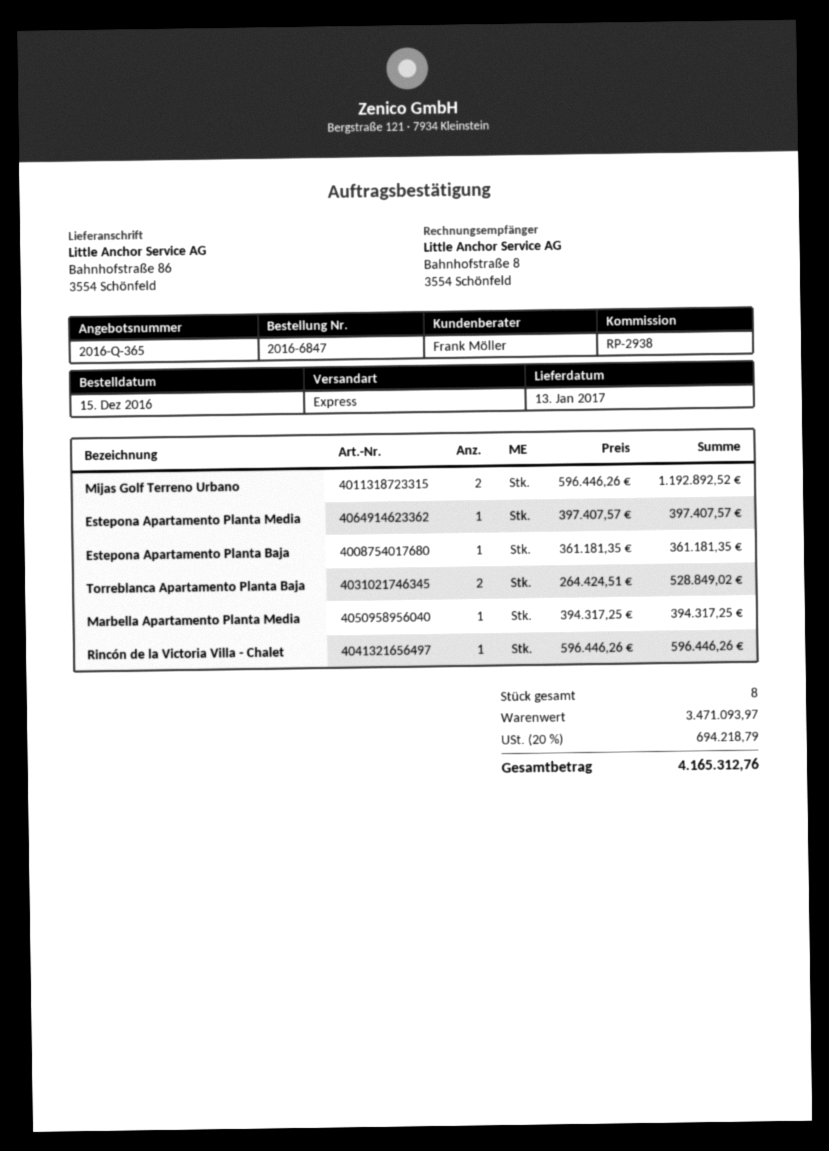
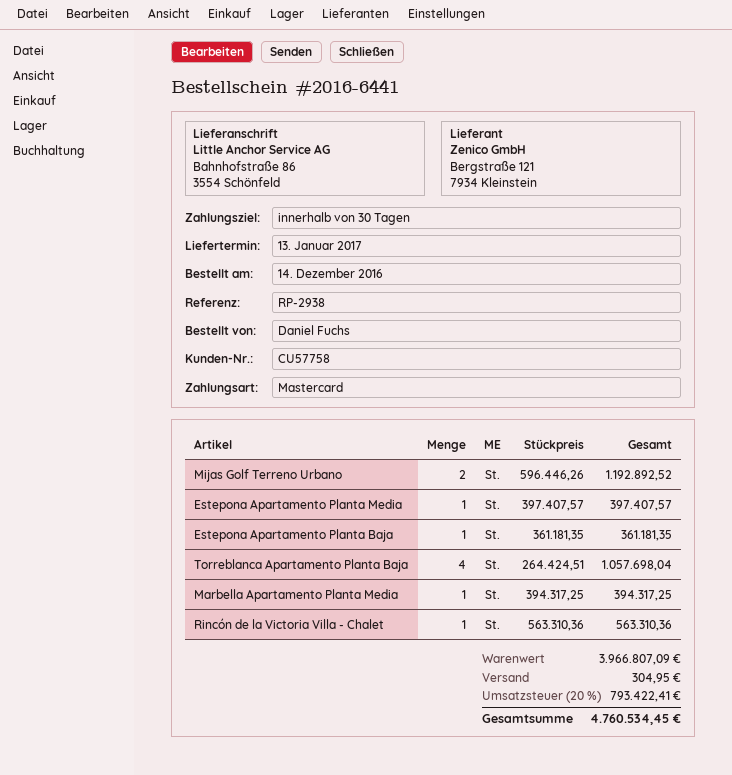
order number: 2016-6847 -> 2016-6441
order date: 2016-12-15 -> 2016-12-14
Torreblanca Apartamento Planta Baja: 2 x 264424.51 = 528849.02 -> 4 x 264424.51 = 1057698.04
Rincón de la Victoria Villa - Chalet: 1 x 596446.26 = 596446.26 -> 1 x 563310.36 = 563310.36
subtotal: 3471093.97 -> 3966807.09
shipping: none -> 304.95
tax: 20% = 694218.79 -> 20% = 793422.41
total: 4165312.76 -> 4760534.45

